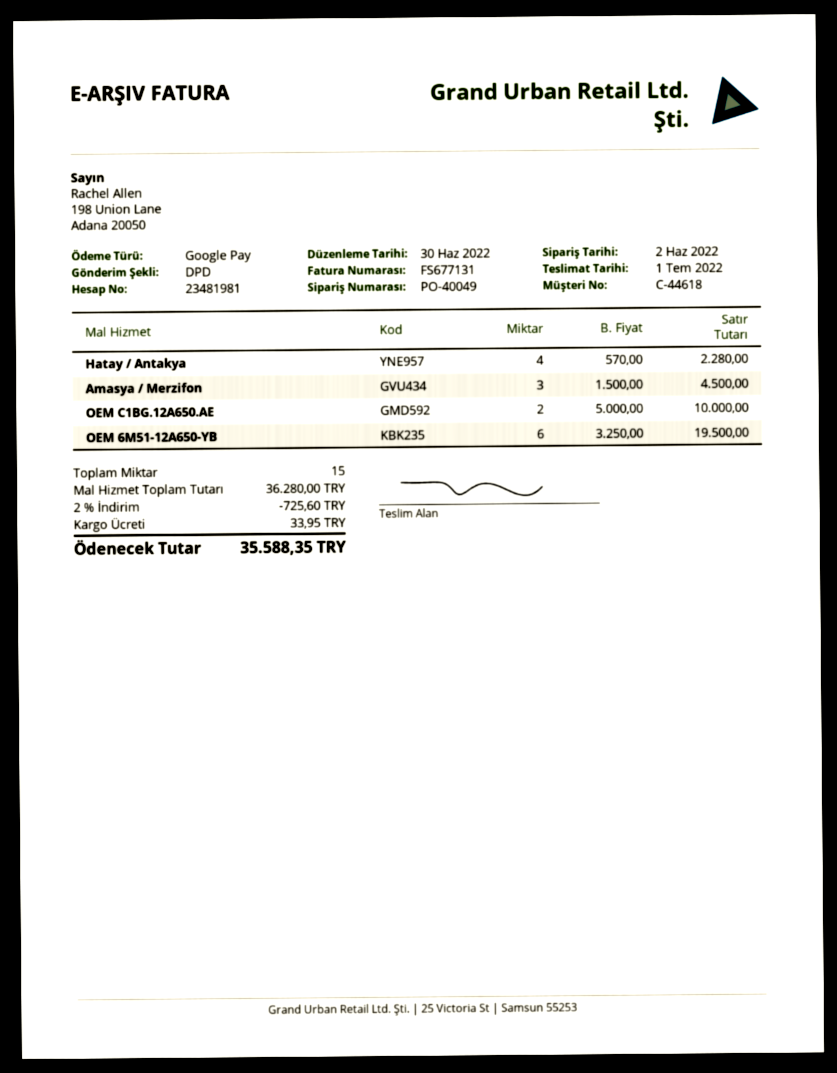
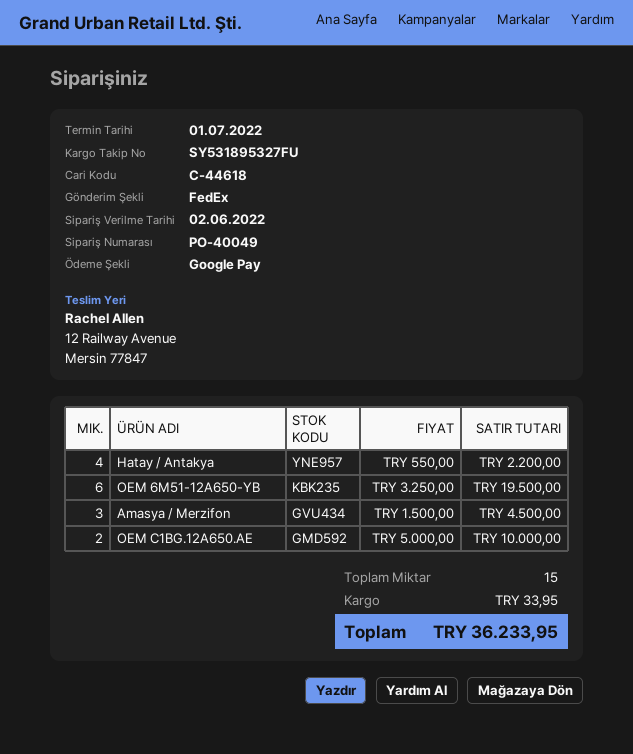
shipping method: DPD -> FedEx
Hatay / Antakya: 4 x 570.00 = 2280.00 -> 4 x 550.00 = 2200.00
discount: 2% = 725.60 -> none
total: 35588.35 -> 36233.95

